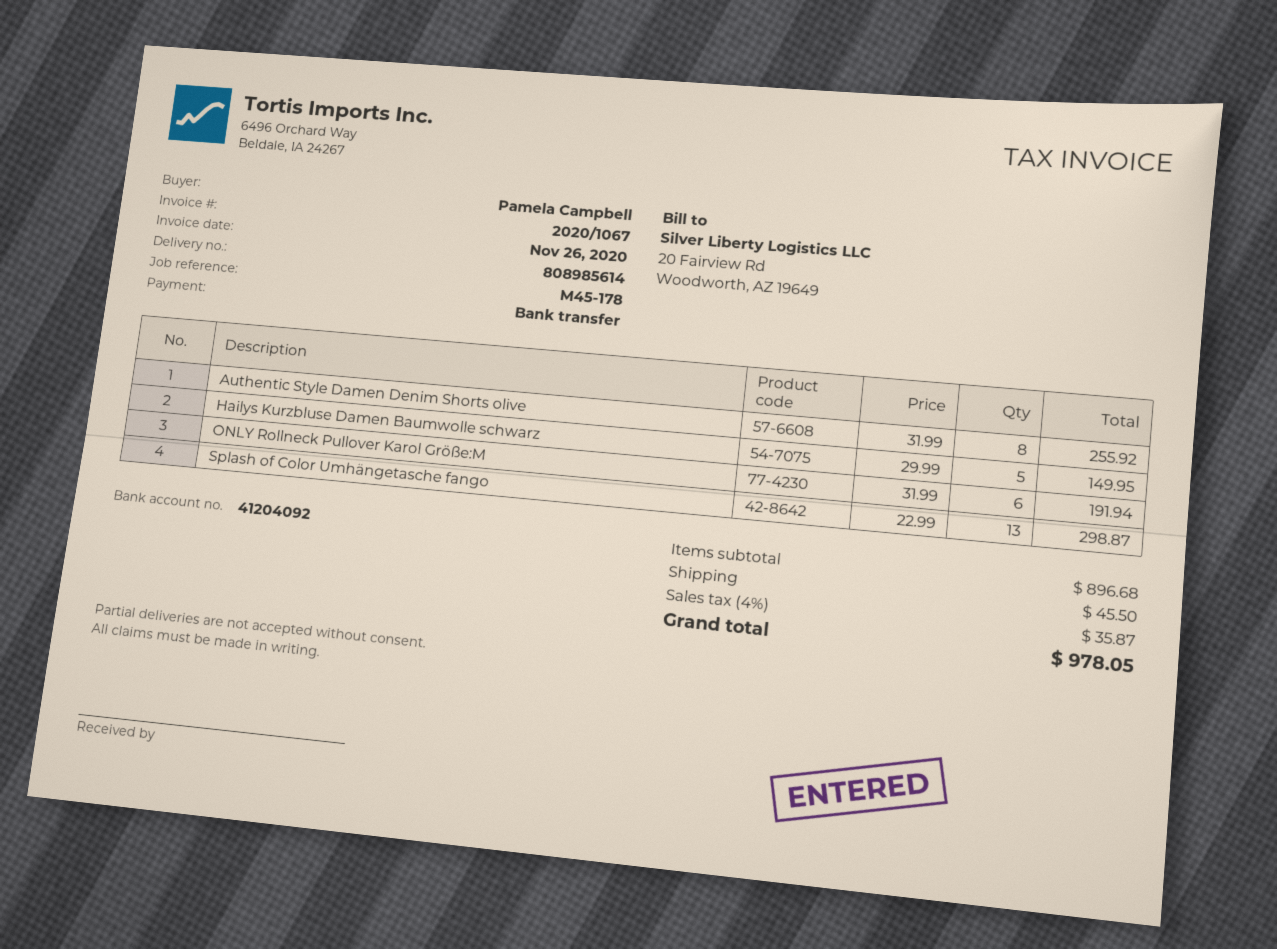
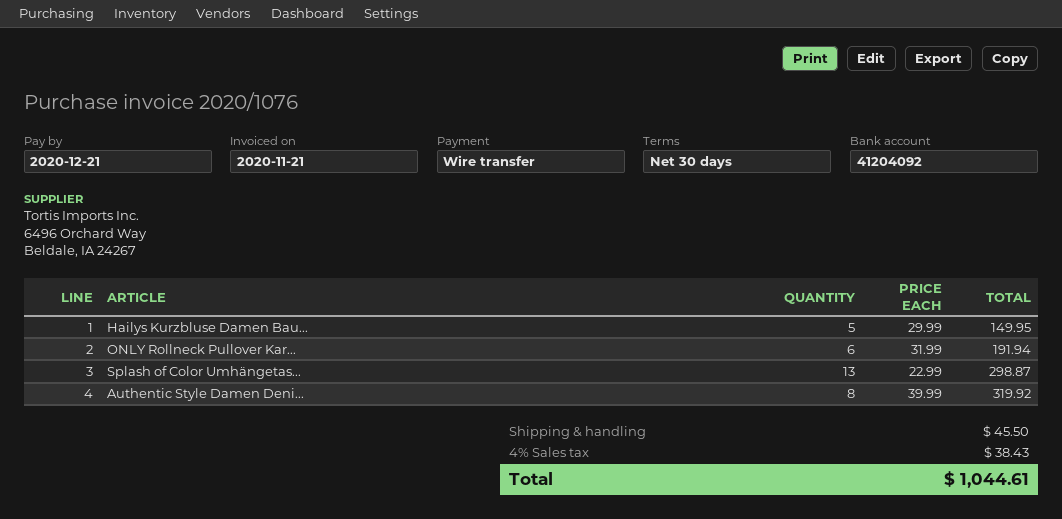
invoice number: 2020/1067 -> 2020/1076
invoice date: 2020-11-26 -> 2020-11-21
Authentic Style Damen Denim Shorts olive: 8 x 31.99 = 255.92 -> 8 x 39.99 = 319.92
tax: 4% = 35.87 -> 4% = 38.43
total: 978.05 -> 1044.61

